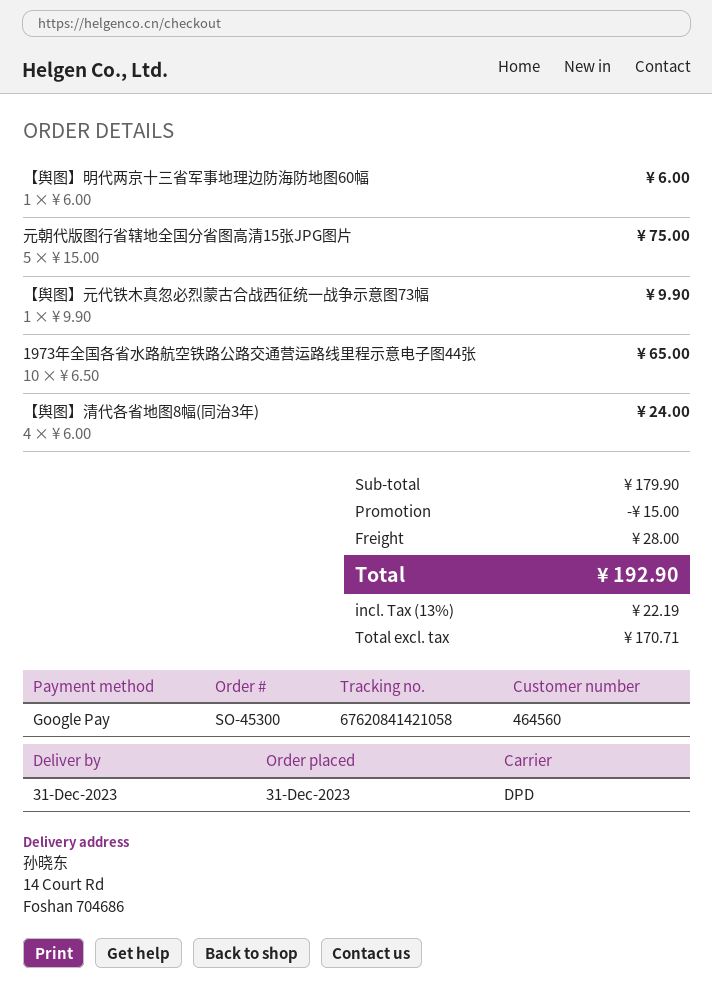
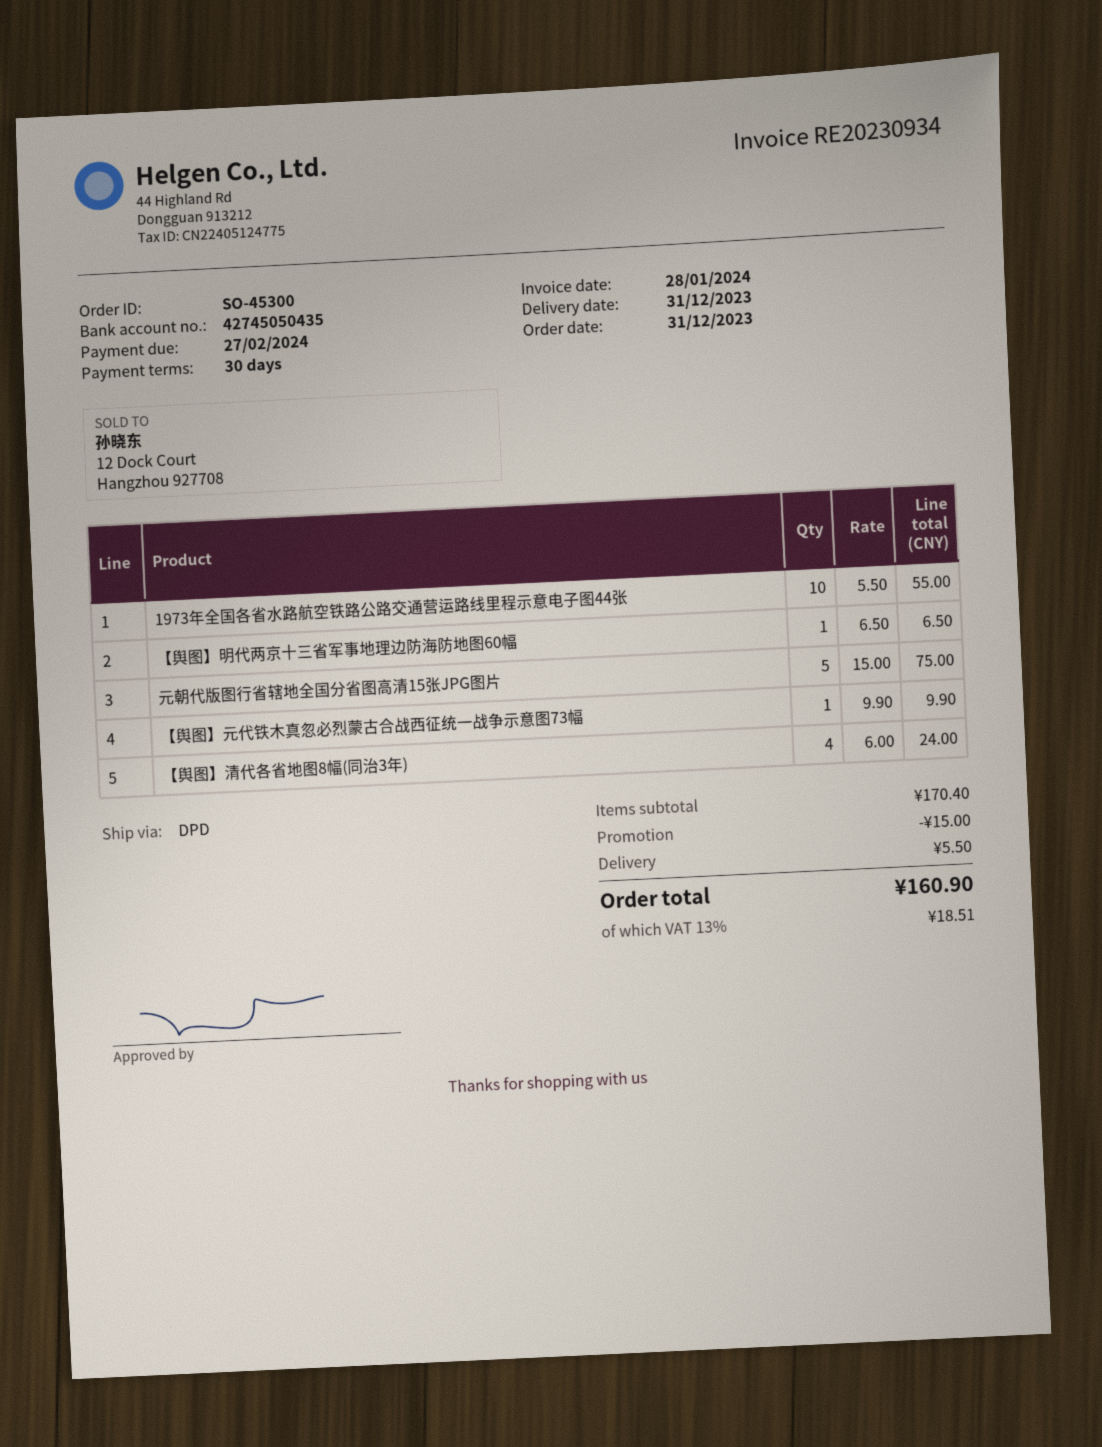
【舆图】明代两京十三省军事地理边防海防地图60幅: 1 x 6.00 = 6.00 -> 1 x 6.50 = 6.50
1973年全国各省水路航空铁路公路交通营运路线里程示意电子图44张: 10 x 6.50 = 65.00 -> 10 x 5.50 = 55.00
subtotal: 179.90 -> 170.40
shipping: 28.00 -> 5.50
tax: 13% = 22.19 -> 13% = 18.51
total: 192.90 -> 160.90

